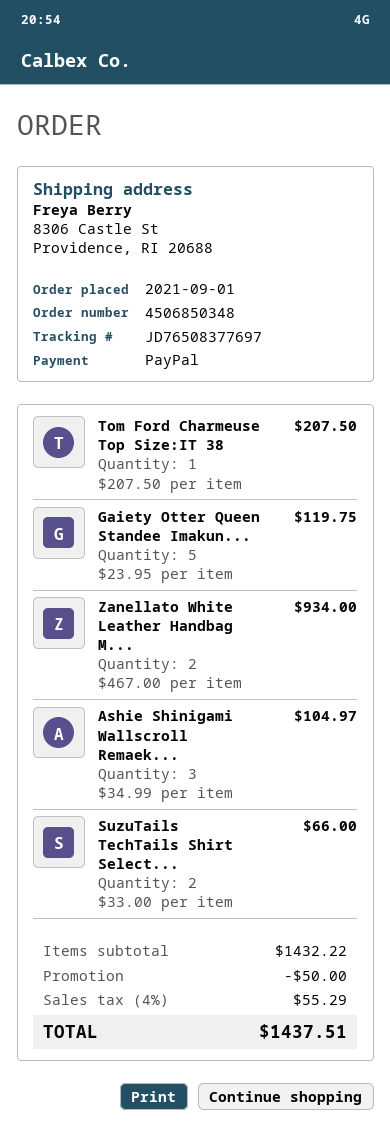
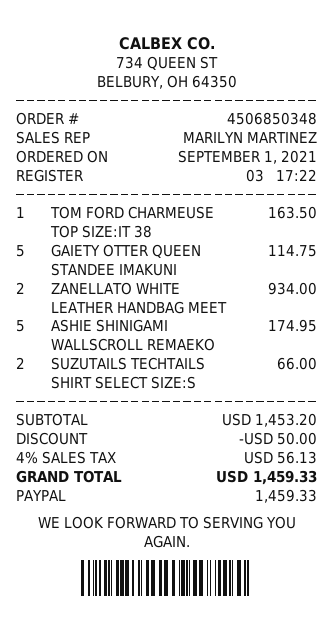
Tom Ford Charmeuse Top Size:IT 38: 1 for 207.50 -> 1 for 163.50
Gaiety Otter Queen Standee Imakun...: 5 for 119.75 -> 5 for 114.75
Ashie Shinigami Wallscroll Remaek...: 3 for 104.97 -> 5 for 174.95
subtotal: 1432.22 -> 1453.20
tax: 4% = 55.29 -> 4% = 56.13
total: 1437.51 -> 1459.33

